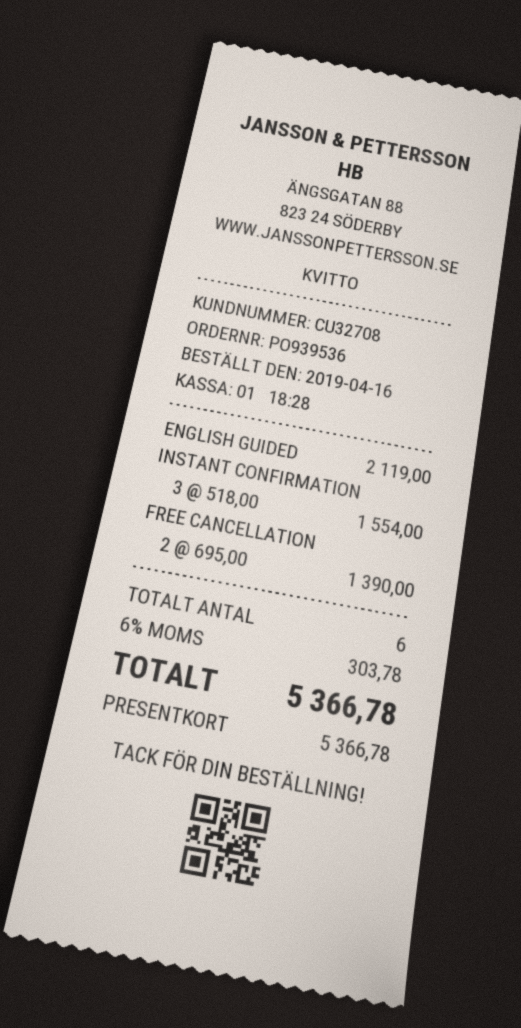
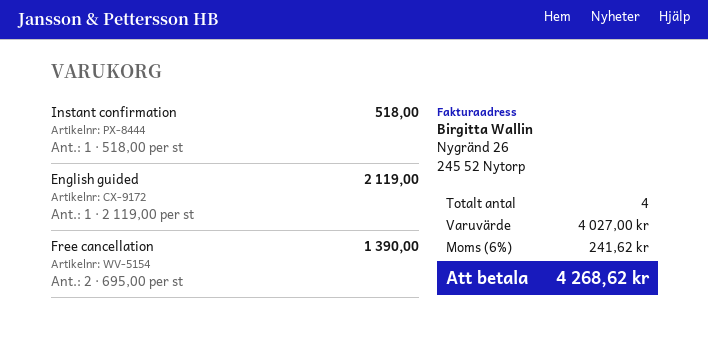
INSTANT CONFIRMATION: 3 x 518.00 = 1554.00 -> 1 x 518.00 = 518.00
total quantity: 6 -> 4
tax: 6% = 303.78 -> 6% = 241.62
total: 5366.78 -> 4268.62

